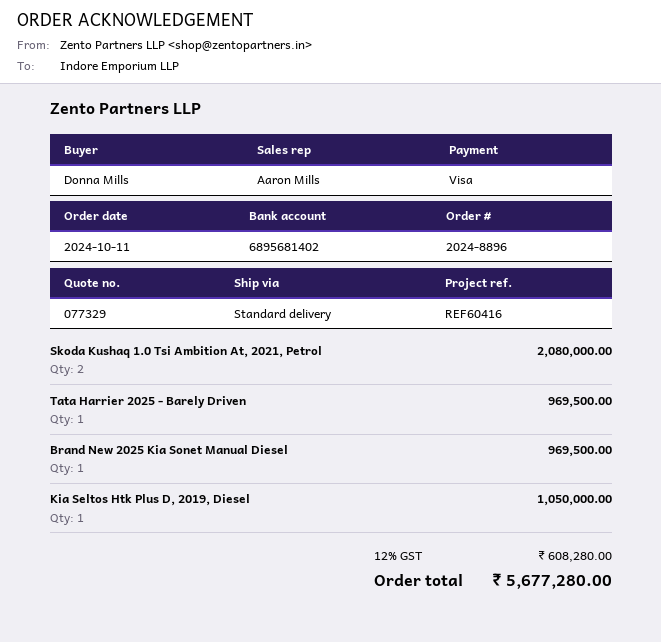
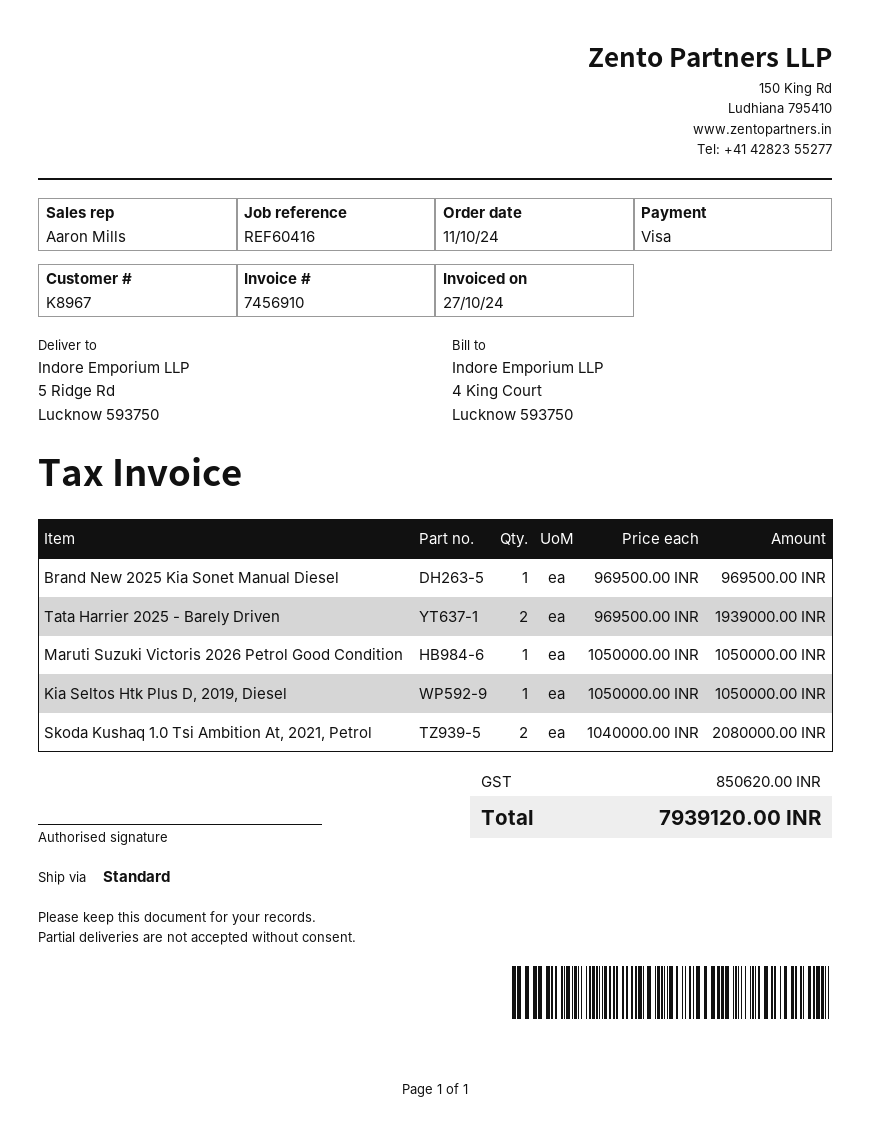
Tata Harrier 2025 - Barely Driven: 1 for 969500.00 -> 2 for 1939000.00
Maruti Suzuki Victoris 2026 Petrol Good Condition: none -> 1 for 1050000.00
tax: 608280.00 -> 850620.00
total: 5677280.00 -> 7939120.00

